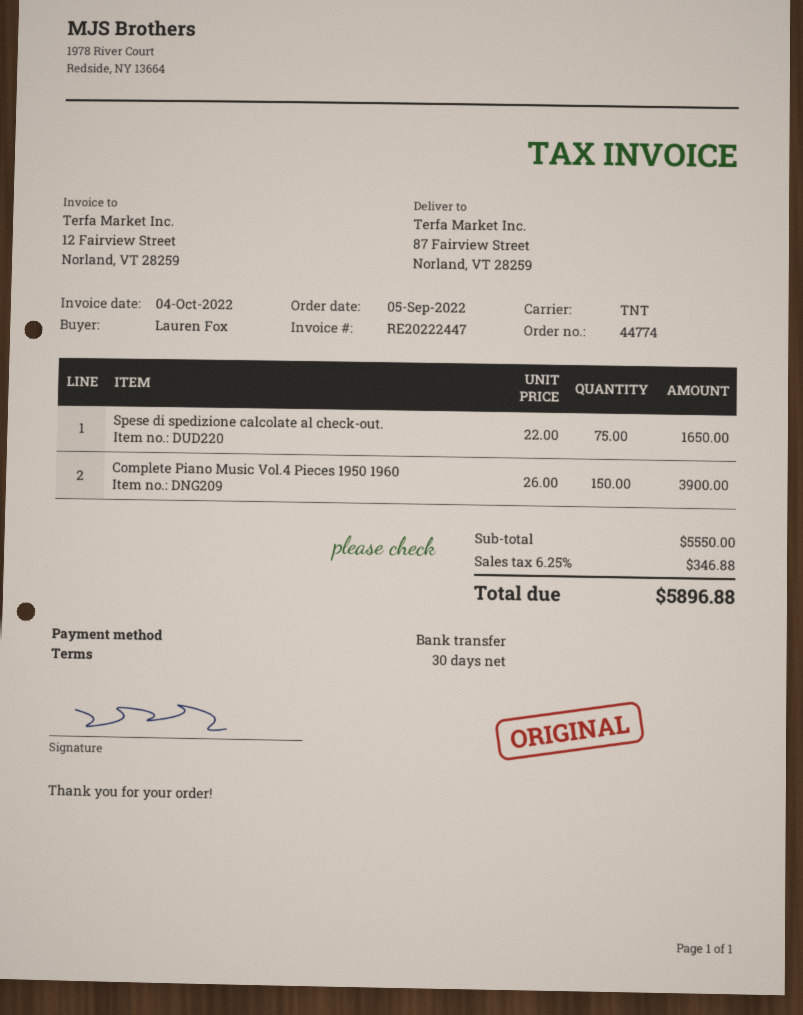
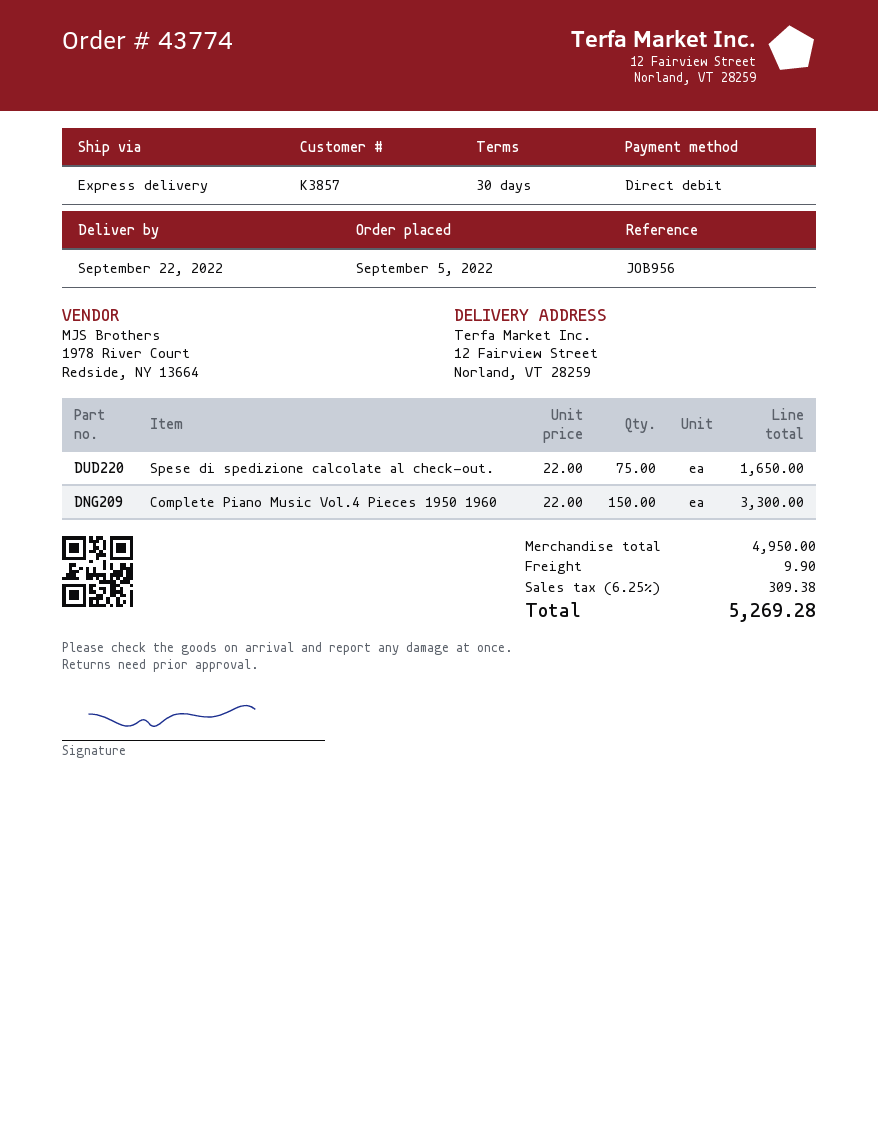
order number: 44774 -> 43774
payment method: bank transfer -> direct debit
shipping method: TNT -> express
ship to: 87 Fairview Street, Norland, VT 28259 -> 12 Fairview Street, Norland, VT 28259
Complete Piano Music Vol.4 Pieces 1950 1960: 150 x 26.00 = 3900.00 -> 150 x 22.00 = 3300.00
subtotal: 5550.00 -> 4950.00
shipping: none -> 9.90
tax: 6.25% = 346.88 -> 6.25% = 309.38
total: 5896.88 -> 5269.28

